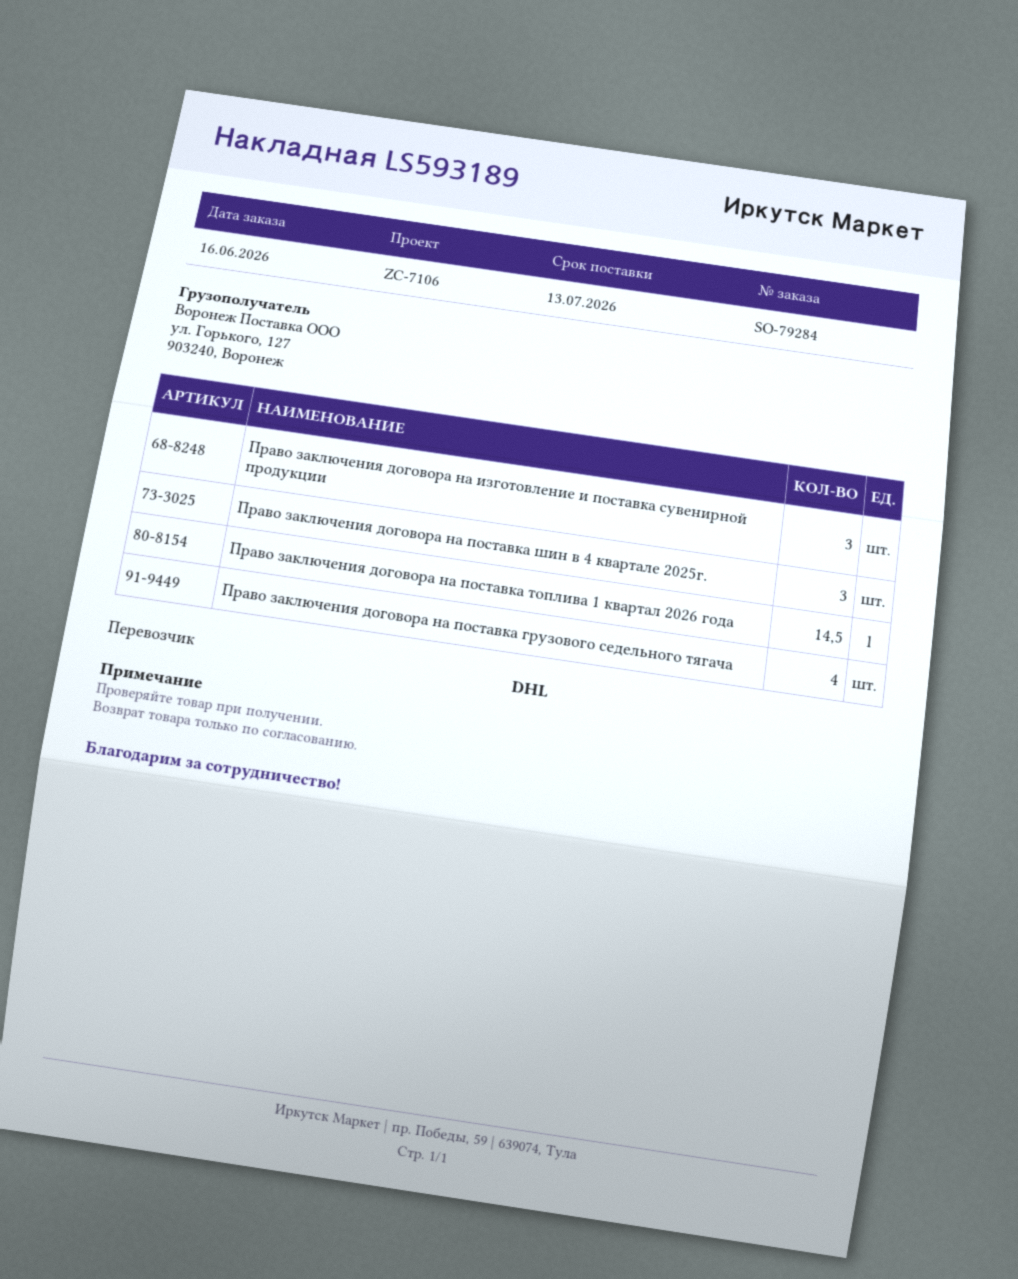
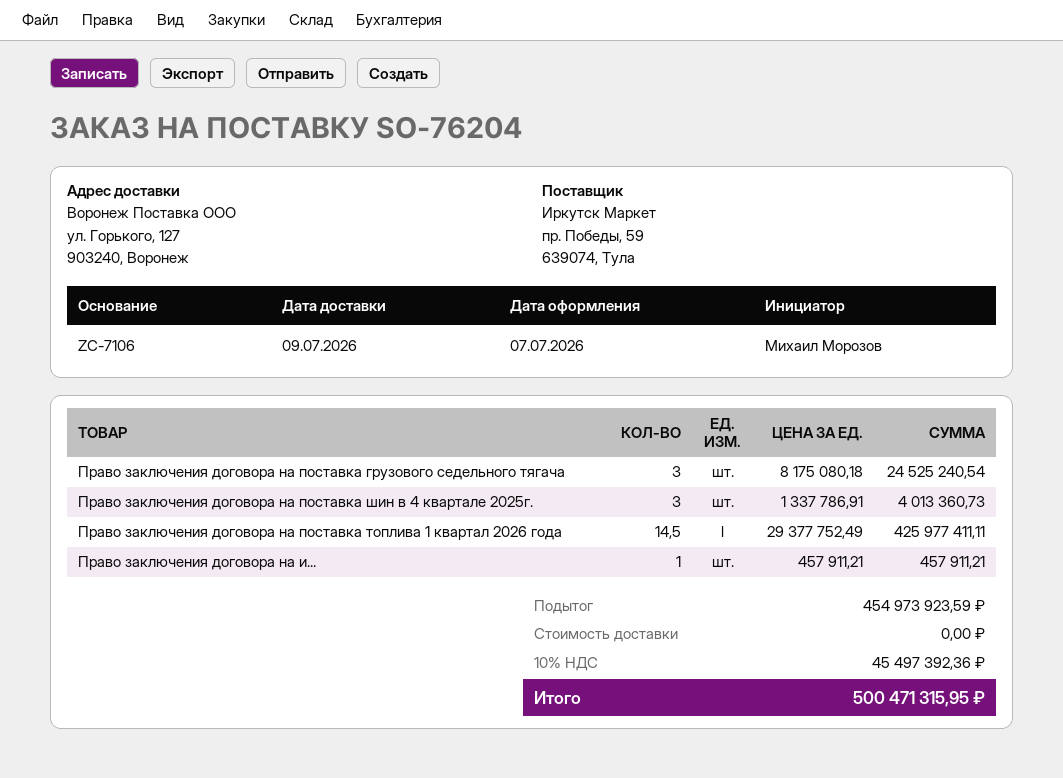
order number: SO-79284 -> SO-76204
order date: 2026-06-16 -> 2026-07-07
delivery date: 2026-07-13 -> 2026-07-09
Право заключения договора на изготовление и поставка сувенирной продукции: 3 -> 1
Право заключения договора на поставка грузового седельного тягача: 4 -> 3

